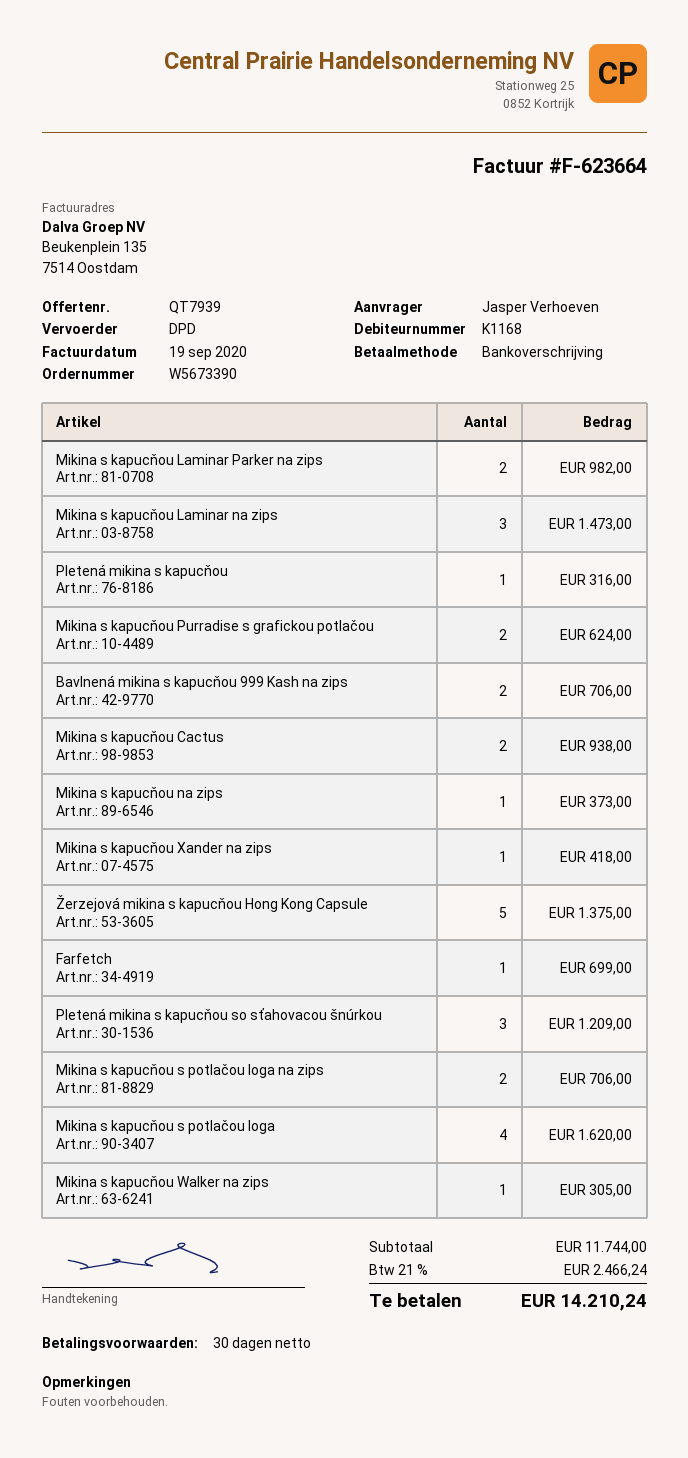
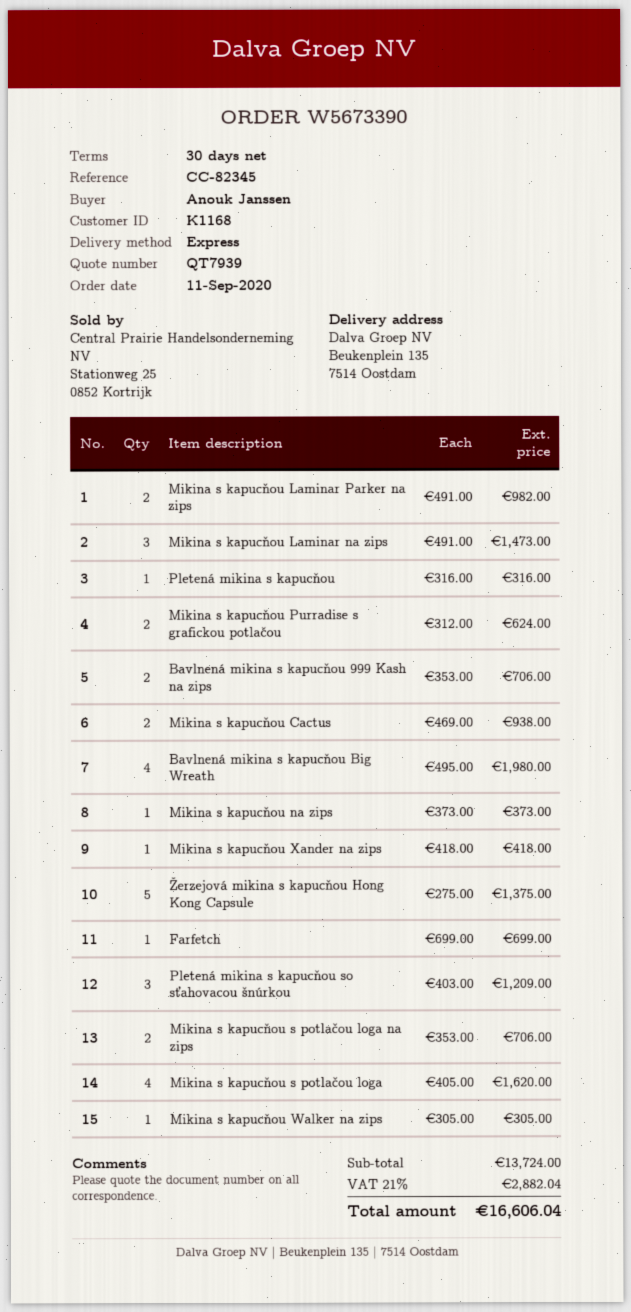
ordered by: Jasper Verhoeven -> Anouk Janssen
shipping method: DPD -> express
Bavlnená mikina s kapucňou Big Wreath: none -> 4 for 1980.00
subtotal: 11744.00 -> 13724.00
tax: 21% = 2466.24 -> 21% = 2882.04
total: 14210.24 -> 16606.04

